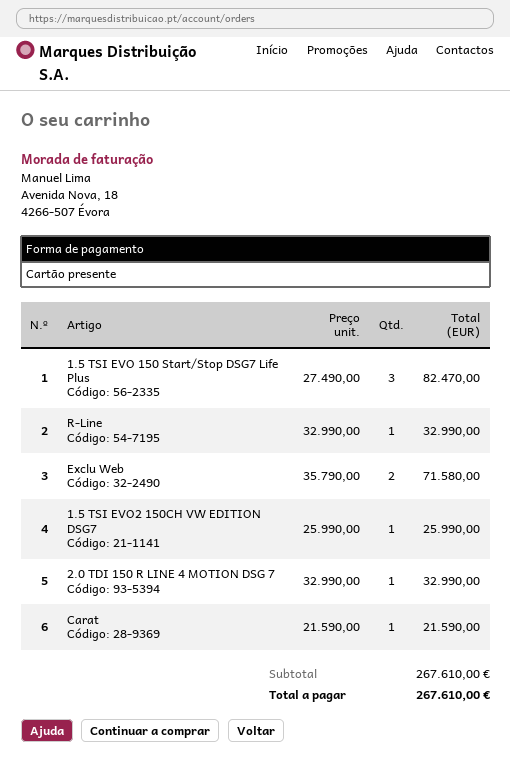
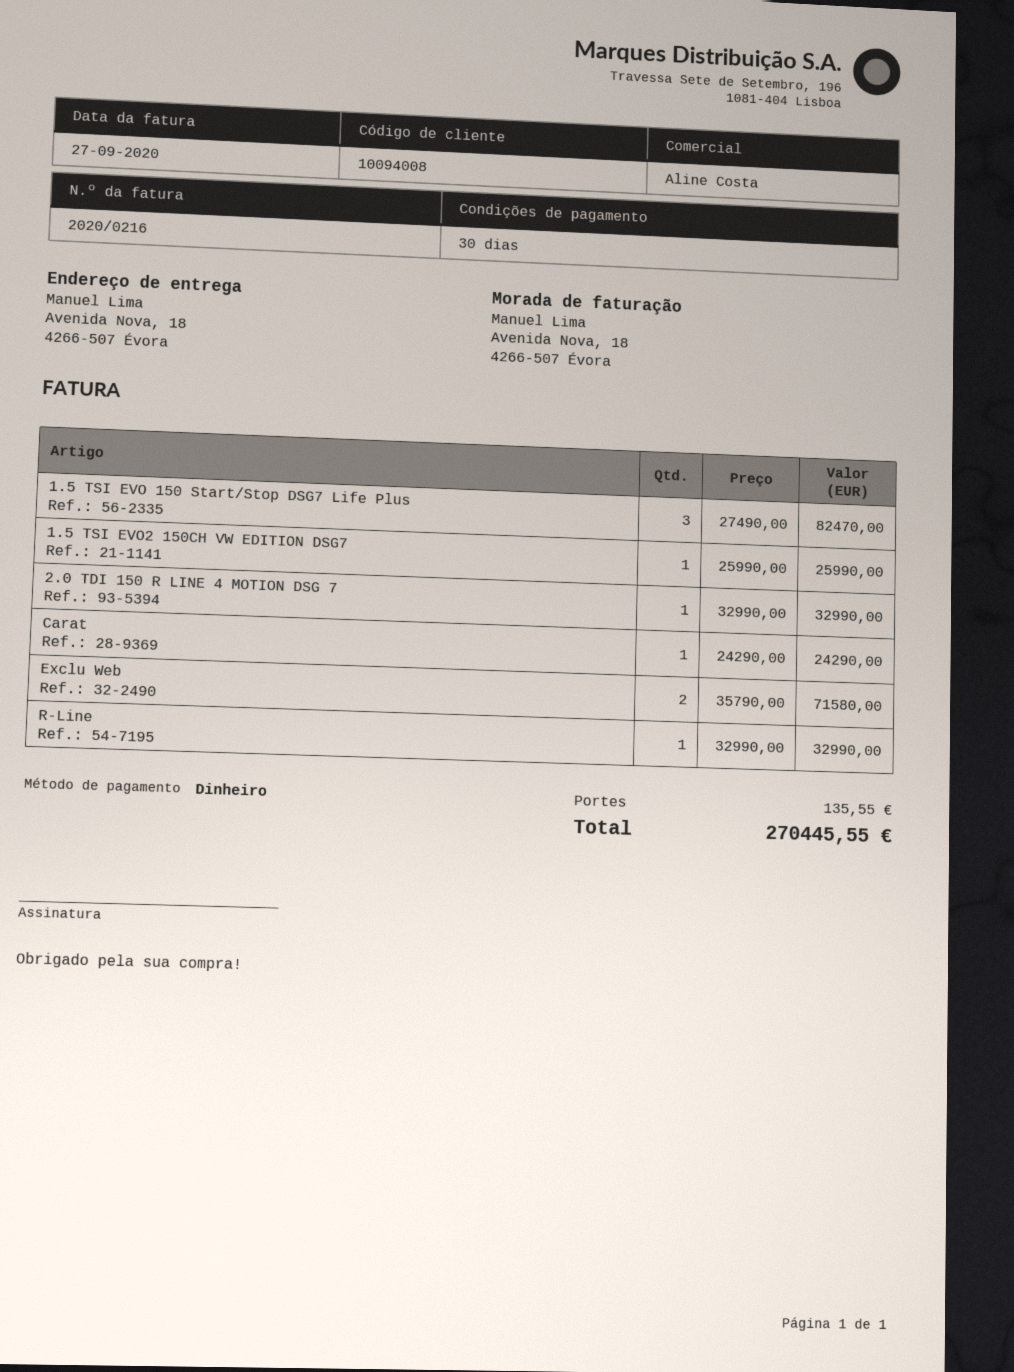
payment method: gift card -> cash
Carat: 1 x 21590.00 = 21590.00 -> 1 x 24290.00 = 24290.00
shipping: none -> 135.55
total: 267610.00 -> 270445.55

